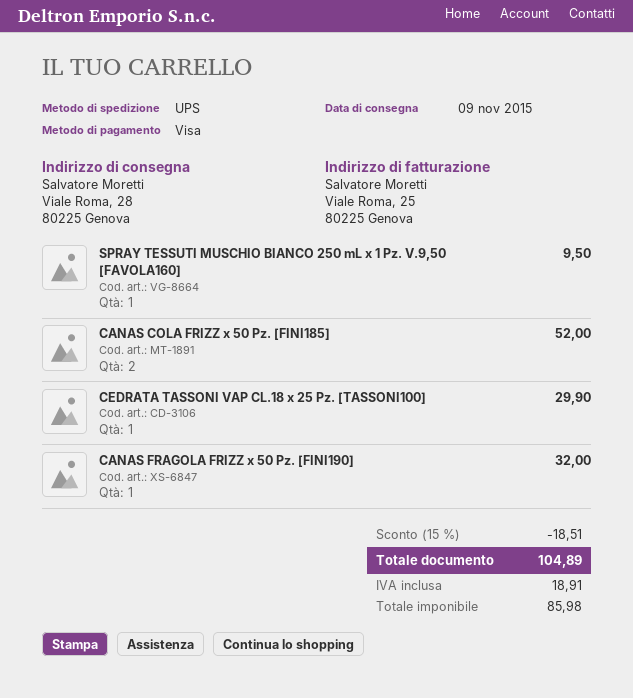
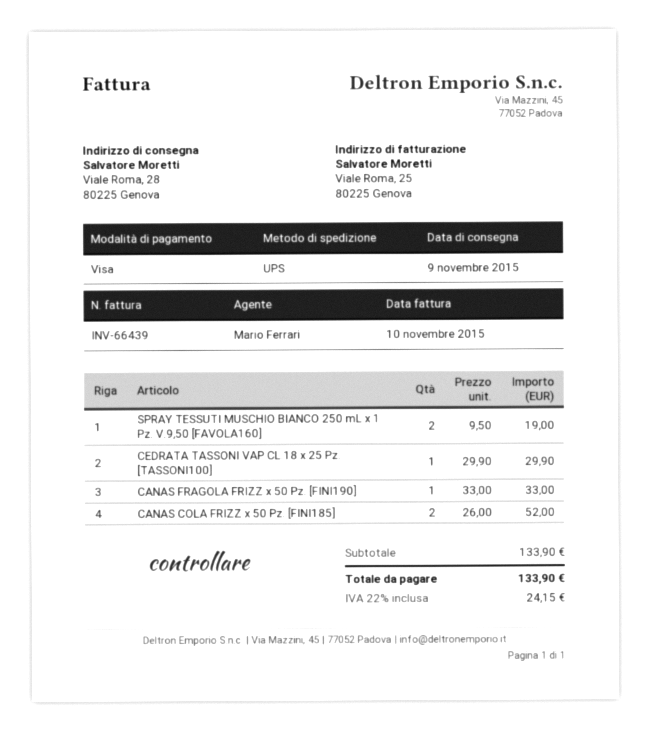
SPRAY TESSUTI MUSCHIO BIANCO 250 mL x 1 Pz. V.9,50 [FAVOLA160]: 1 for 9.50 -> 2 for 19.00
CANAS FRAGOLA FRIZZ x 50 Pz. [FINI190]: 1 for 32.00 -> 1 for 33.00
discount: 15% = 18.51 -> none
tax: 18.91 -> 24.15
total: 104.89 -> 133.90

